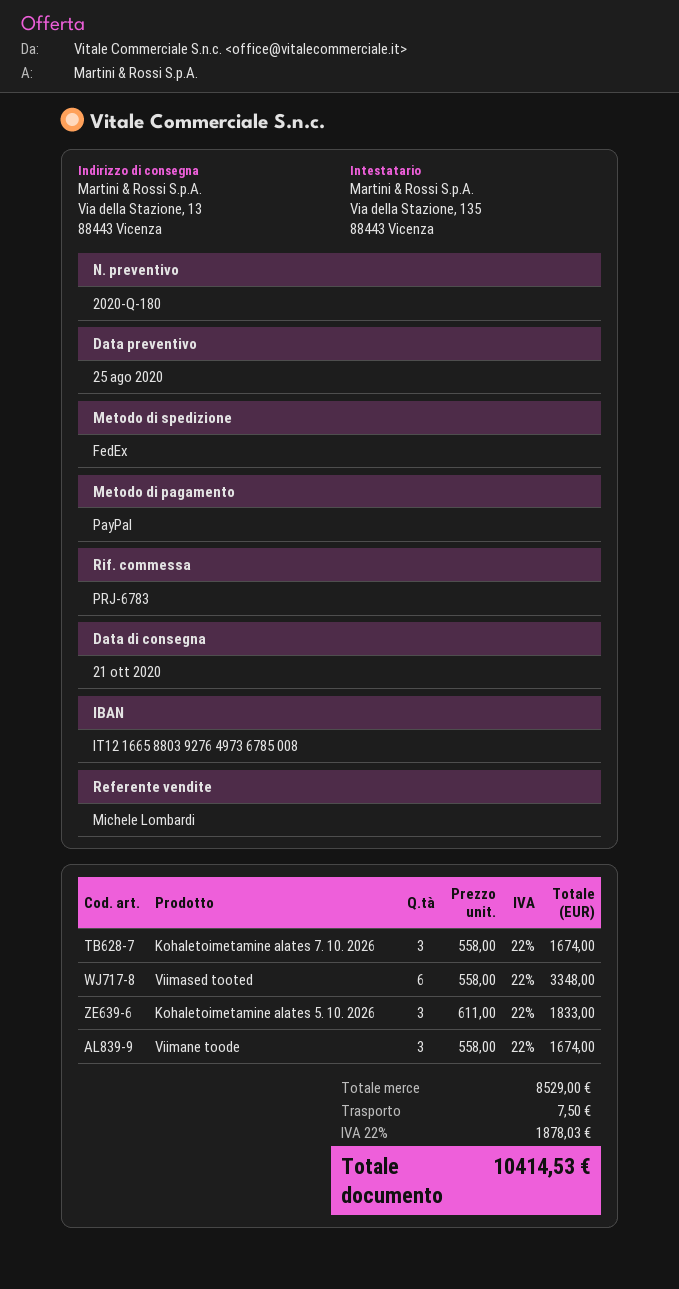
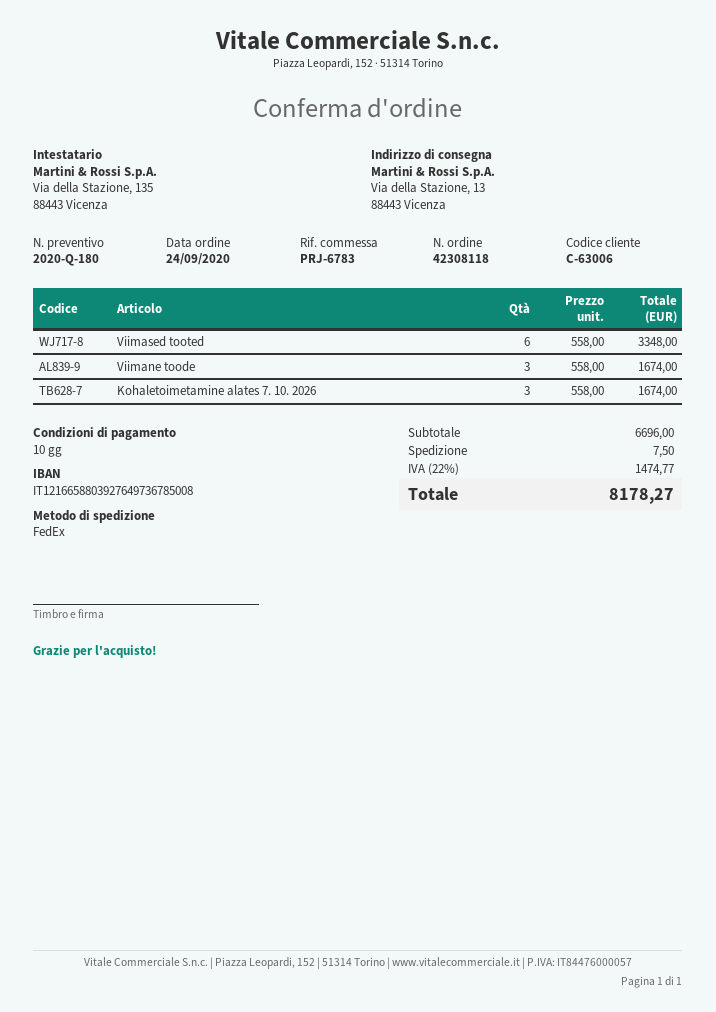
Kohaletoimetamine alates 5. 10. 2026: 3 x 611.00 = 1833.00 -> none
subtotal: 8529.00 -> 6696.00
tax: 22% = 1878.03 -> 22% = 1474.77
total: 10414.53 -> 8178.27

